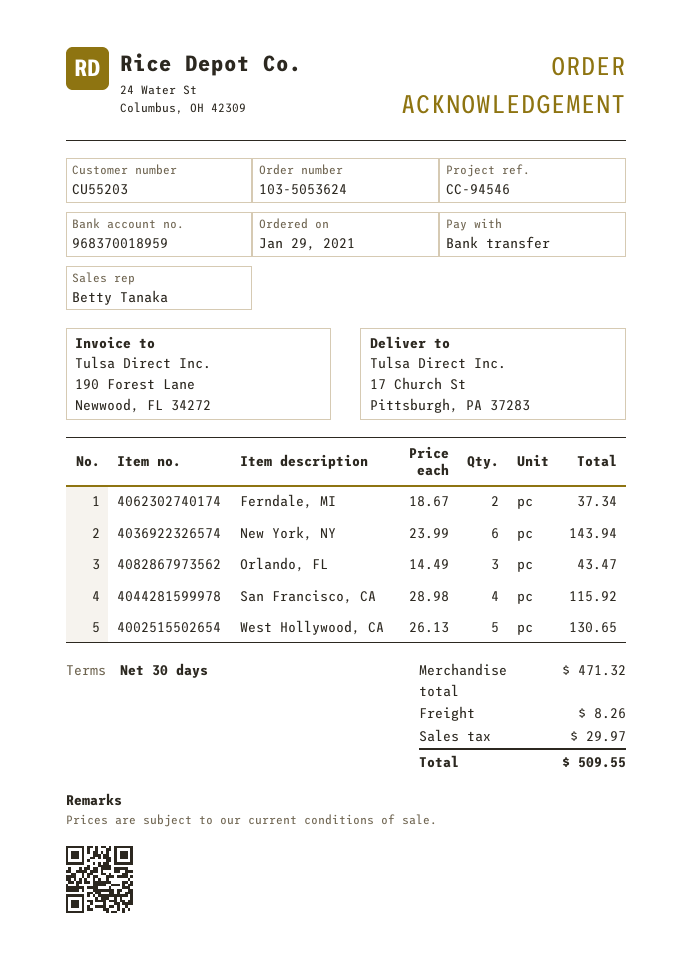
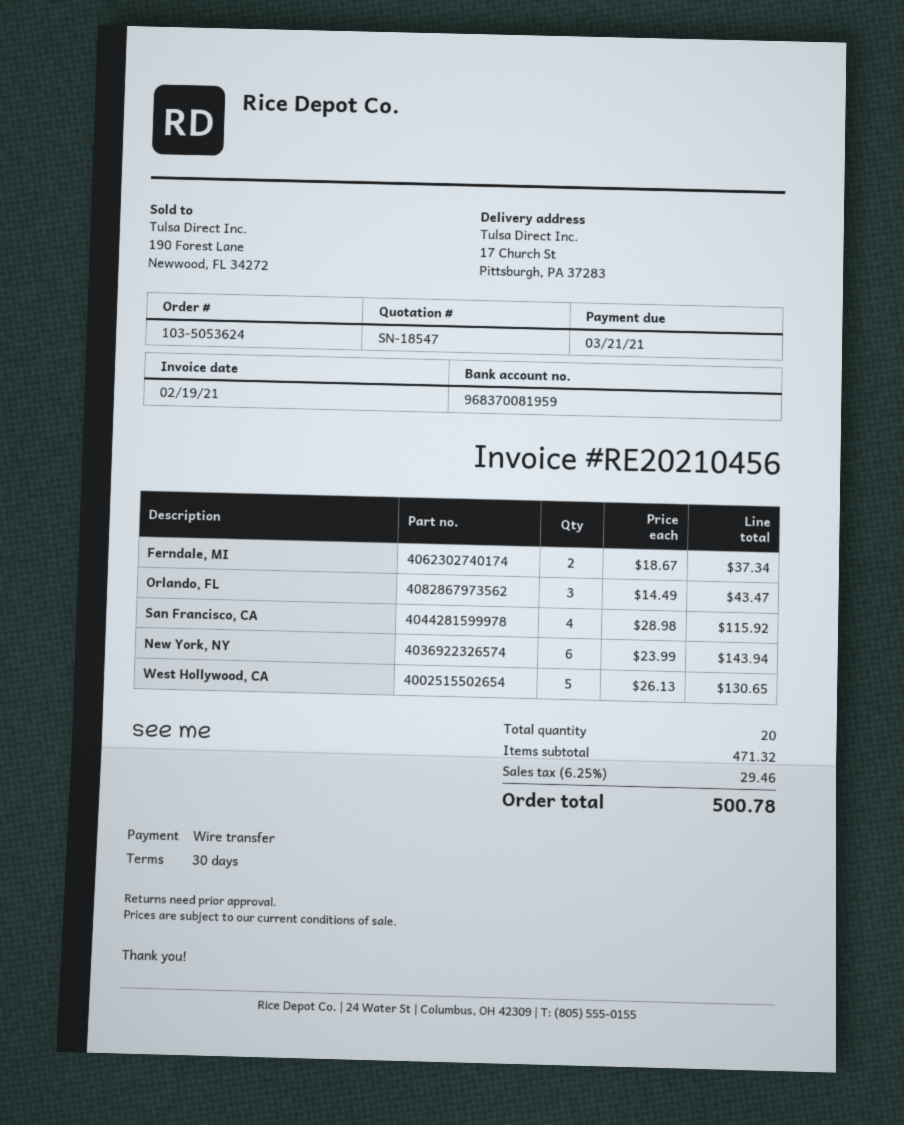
bank account: 968370018959 -> 968370081959
shipping: 8.26 -> none
tax: 29.97 -> 29.46
total: 509.55 -> 500.78

